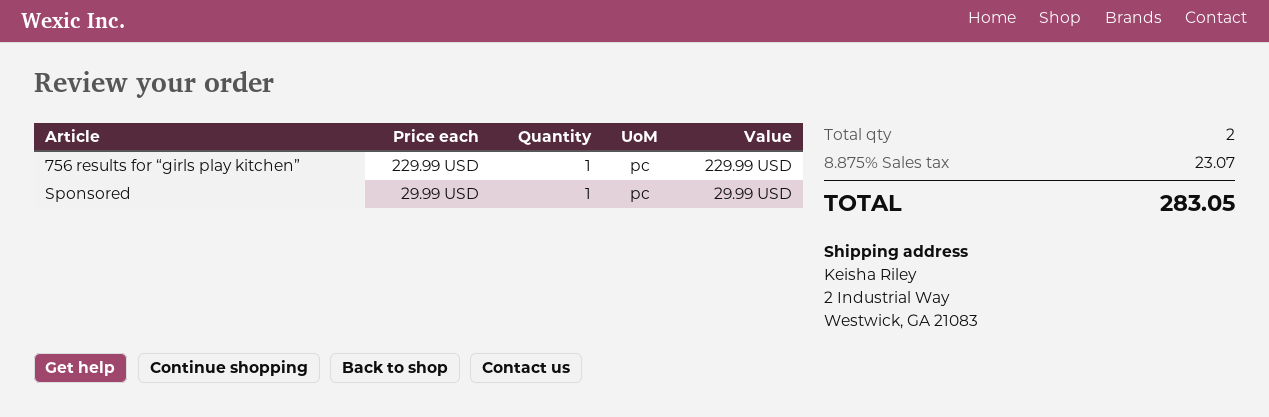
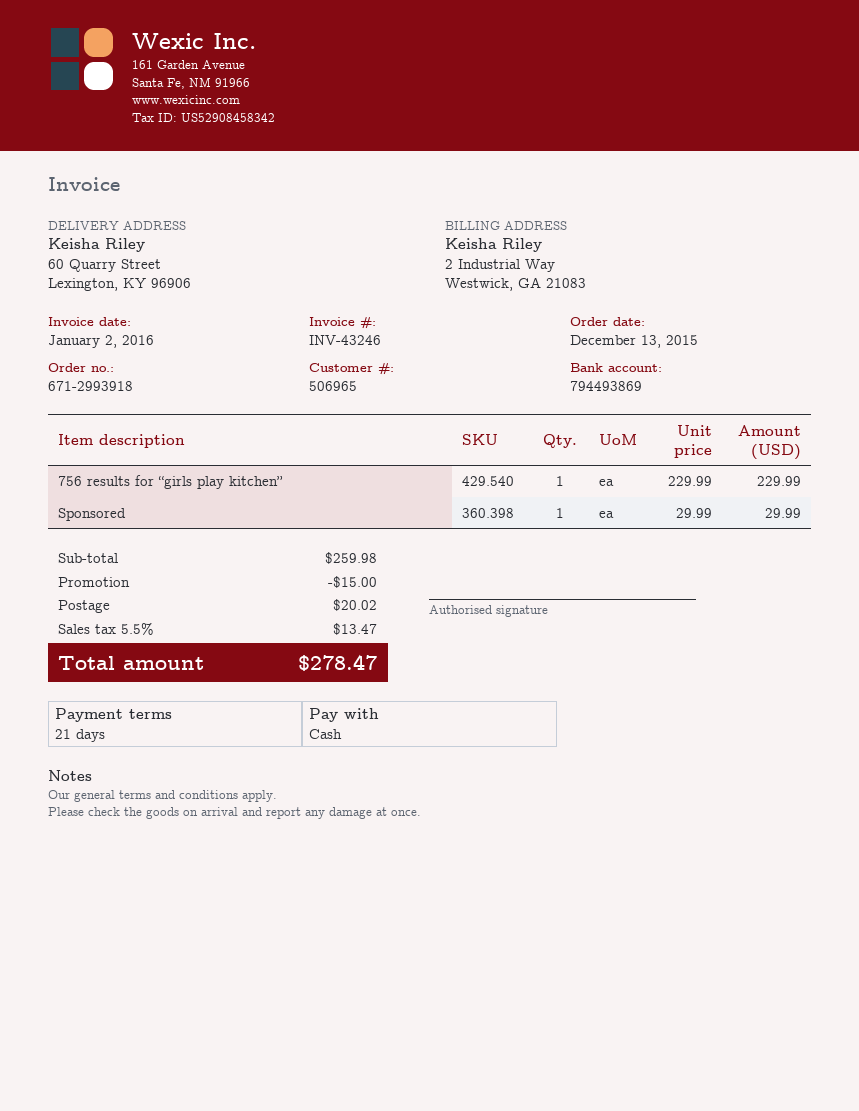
ship to: 2 Industrial Way, Westwick, GA 21083 -> 60 Quarry Street, Lexington, KY 96906
discount: none -> 15.00
shipping: none -> 20.02
tax: 8.875% = 23.07 -> 5.5% = 13.47
total: 283.05 -> 278.47

